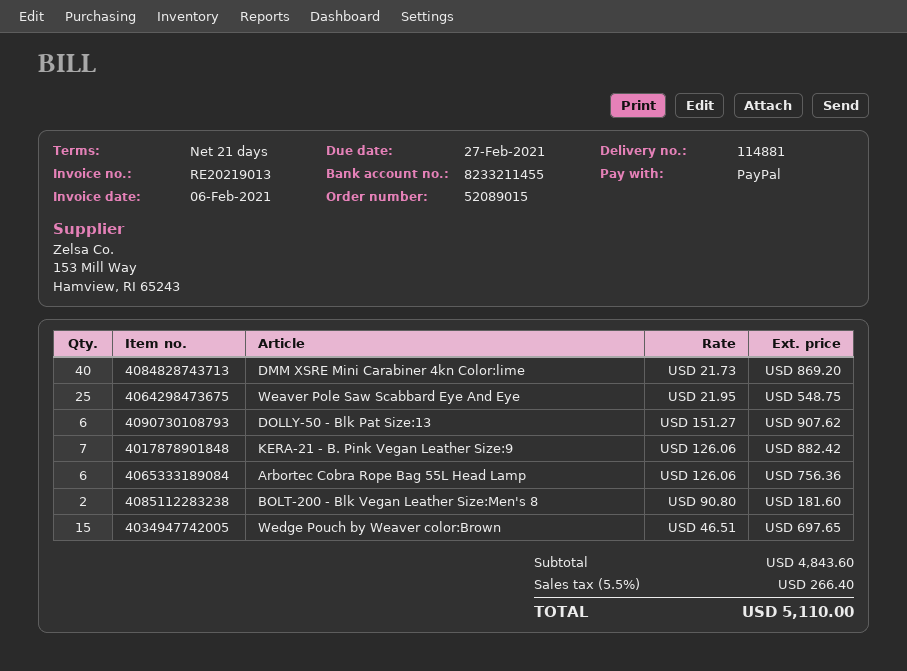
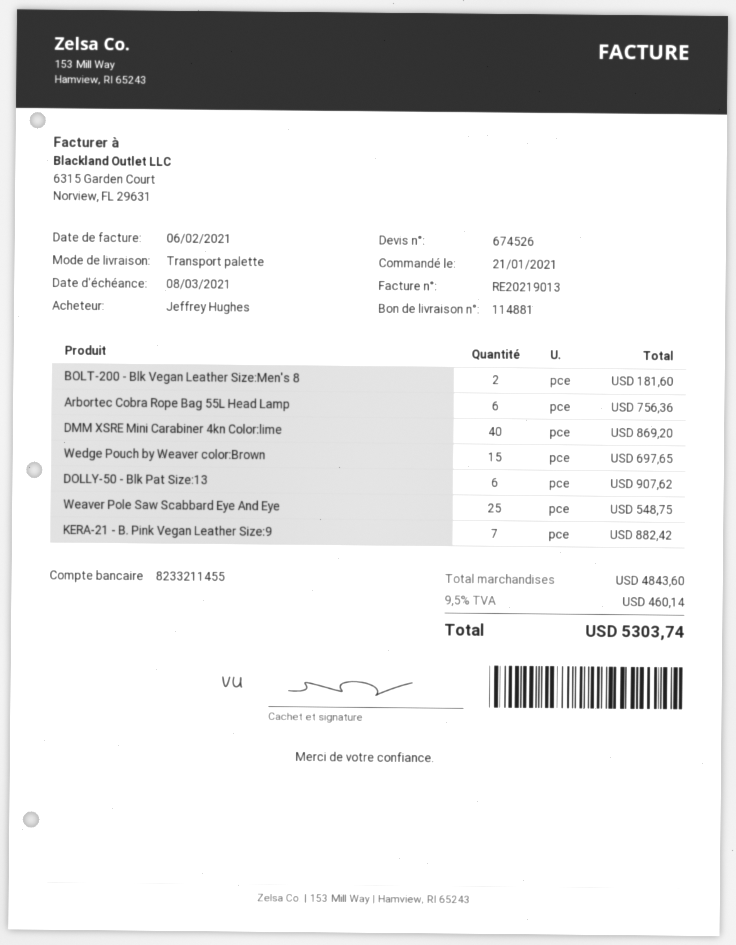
due date: 2021-02-27 -> 2021-03-08
tax: 5.5% = 266.40 -> 9.5% = 460.14
total: 5110.00 -> 5303.74

